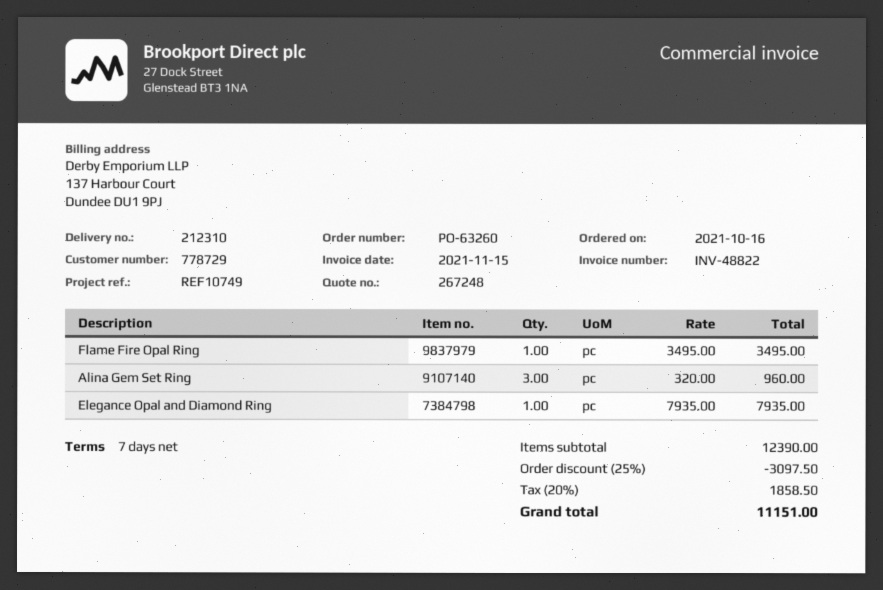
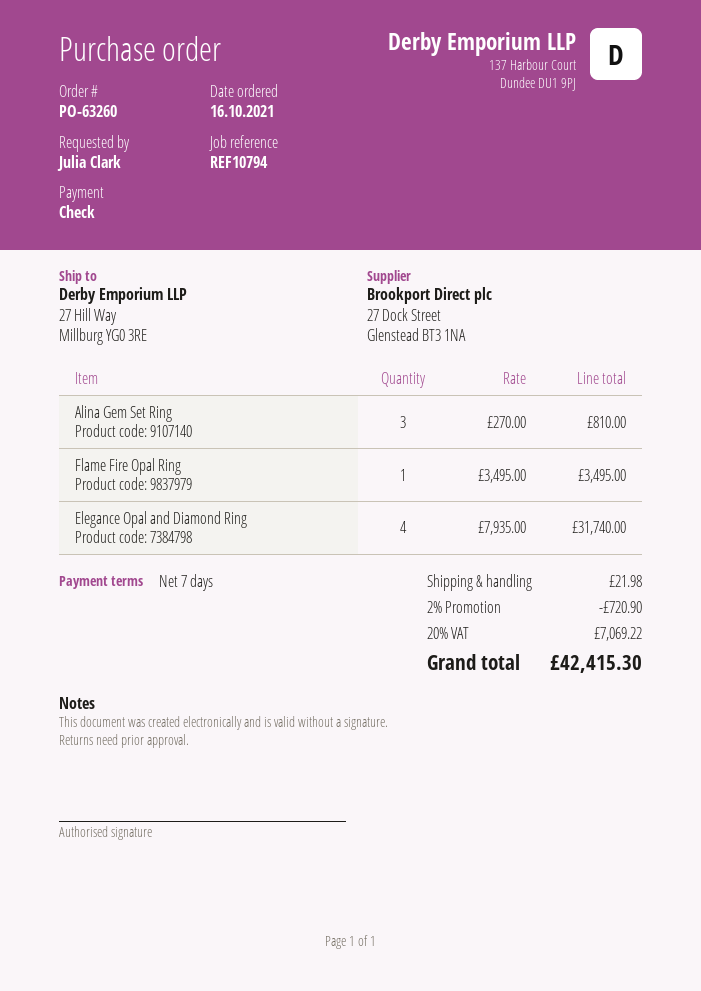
reference: REF10749 -> REF10794
Alina Gem Set Ring: 3 x 320.00 = 960.00 -> 3 x 270.00 = 810.00
Elegance Opal and Diamond Ring: 1 x 7935.00 = 7935.00 -> 4 x 7935.00 = 31740.00
discount: 25% = 3097.50 -> 2% = 720.90
shipping: none -> 21.98
tax: 20% = 1858.50 -> 20% = 7069.22
total: 11151.00 -> 42415.30

